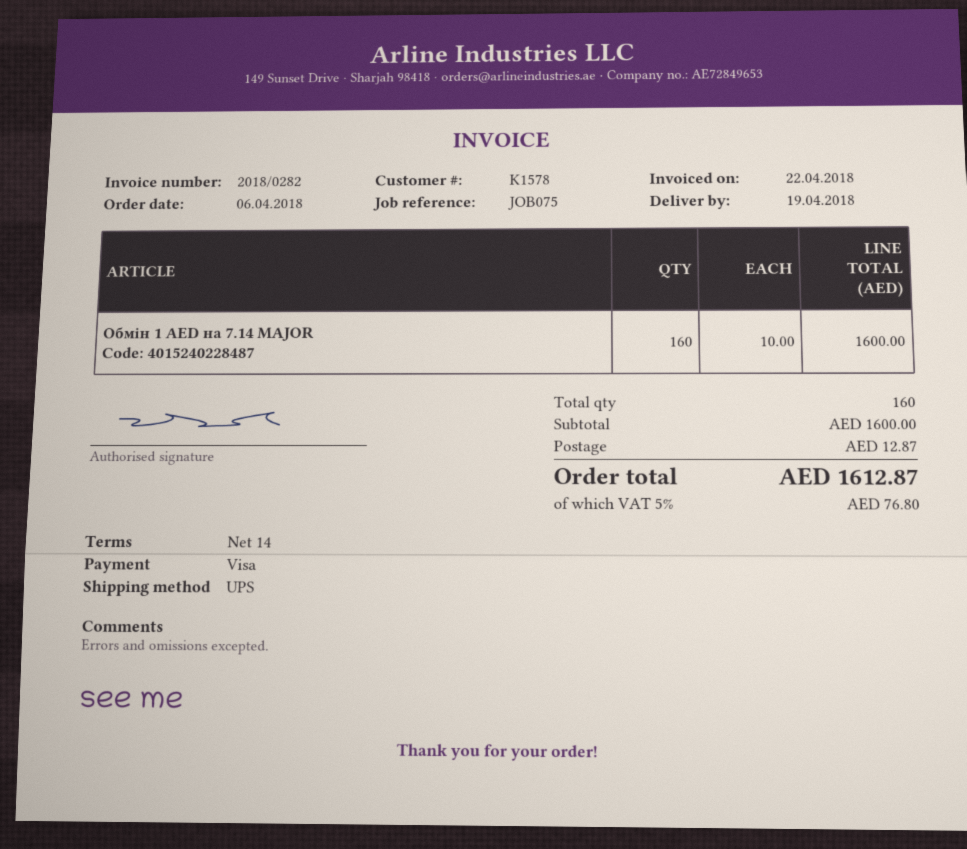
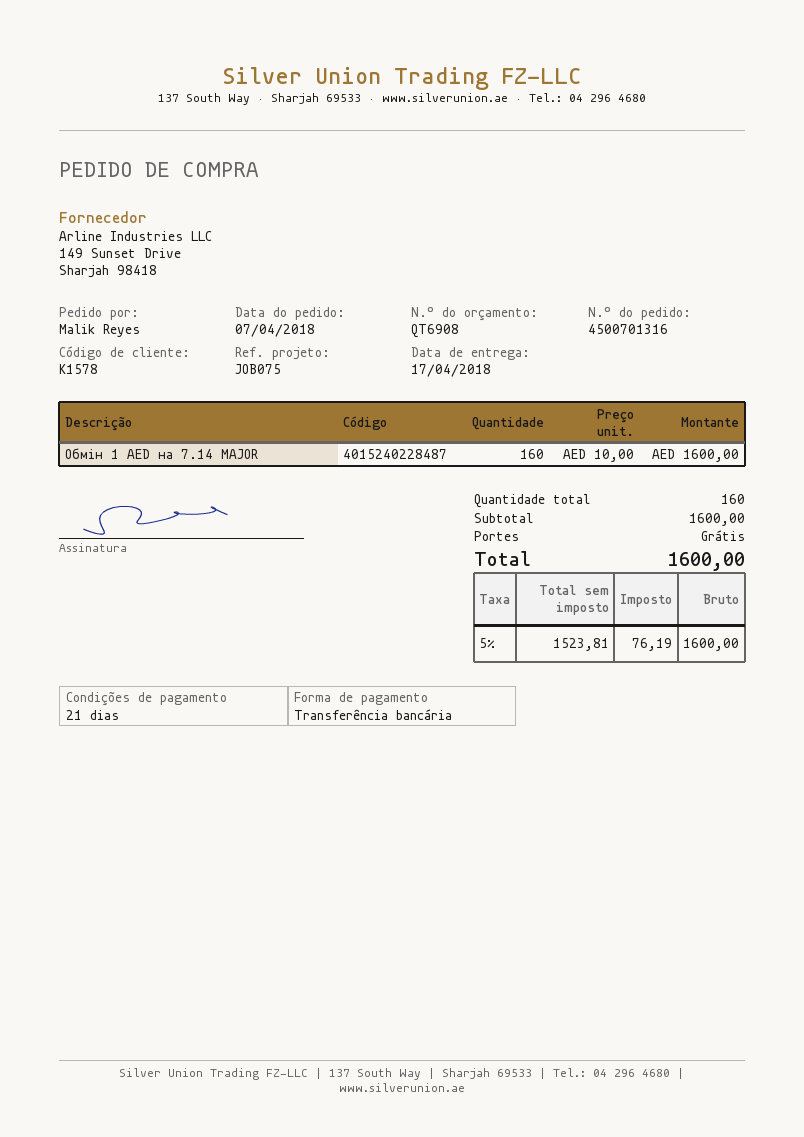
order date: 2018-04-06 -> 2018-04-07
delivery date: 2018-04-19 -> 2018-04-17
payment terms: 14 days -> 21 days
payment method: Visa -> bank transfer
shipping: 12.87 -> 0.00
tax: 5% = 76.80 -> 5% = 76.19
total: 1612.87 -> 1600.00

